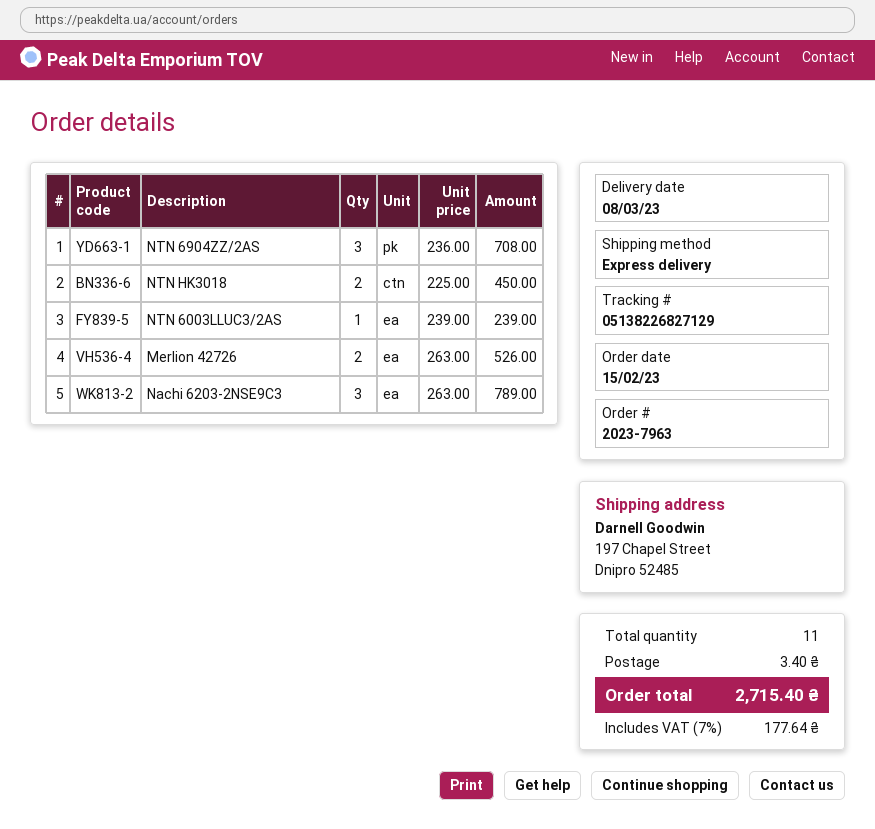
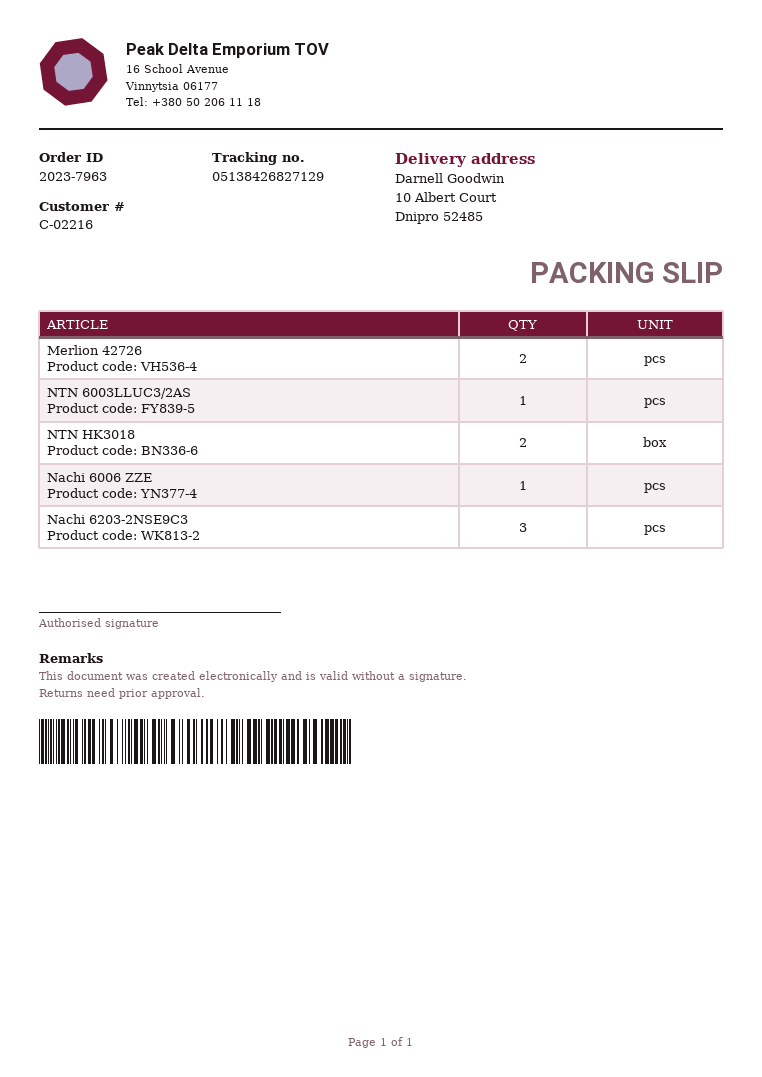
tracking number: 05138226827129 -> 05138426827129
ship to: 197 Chapel Street, Dnipro 52485 -> 10 Albert Court, Dnipro 52485
NTN 6904ZZ/2AS: 3 -> none
Nachi 6006 ZZE: none -> 1

